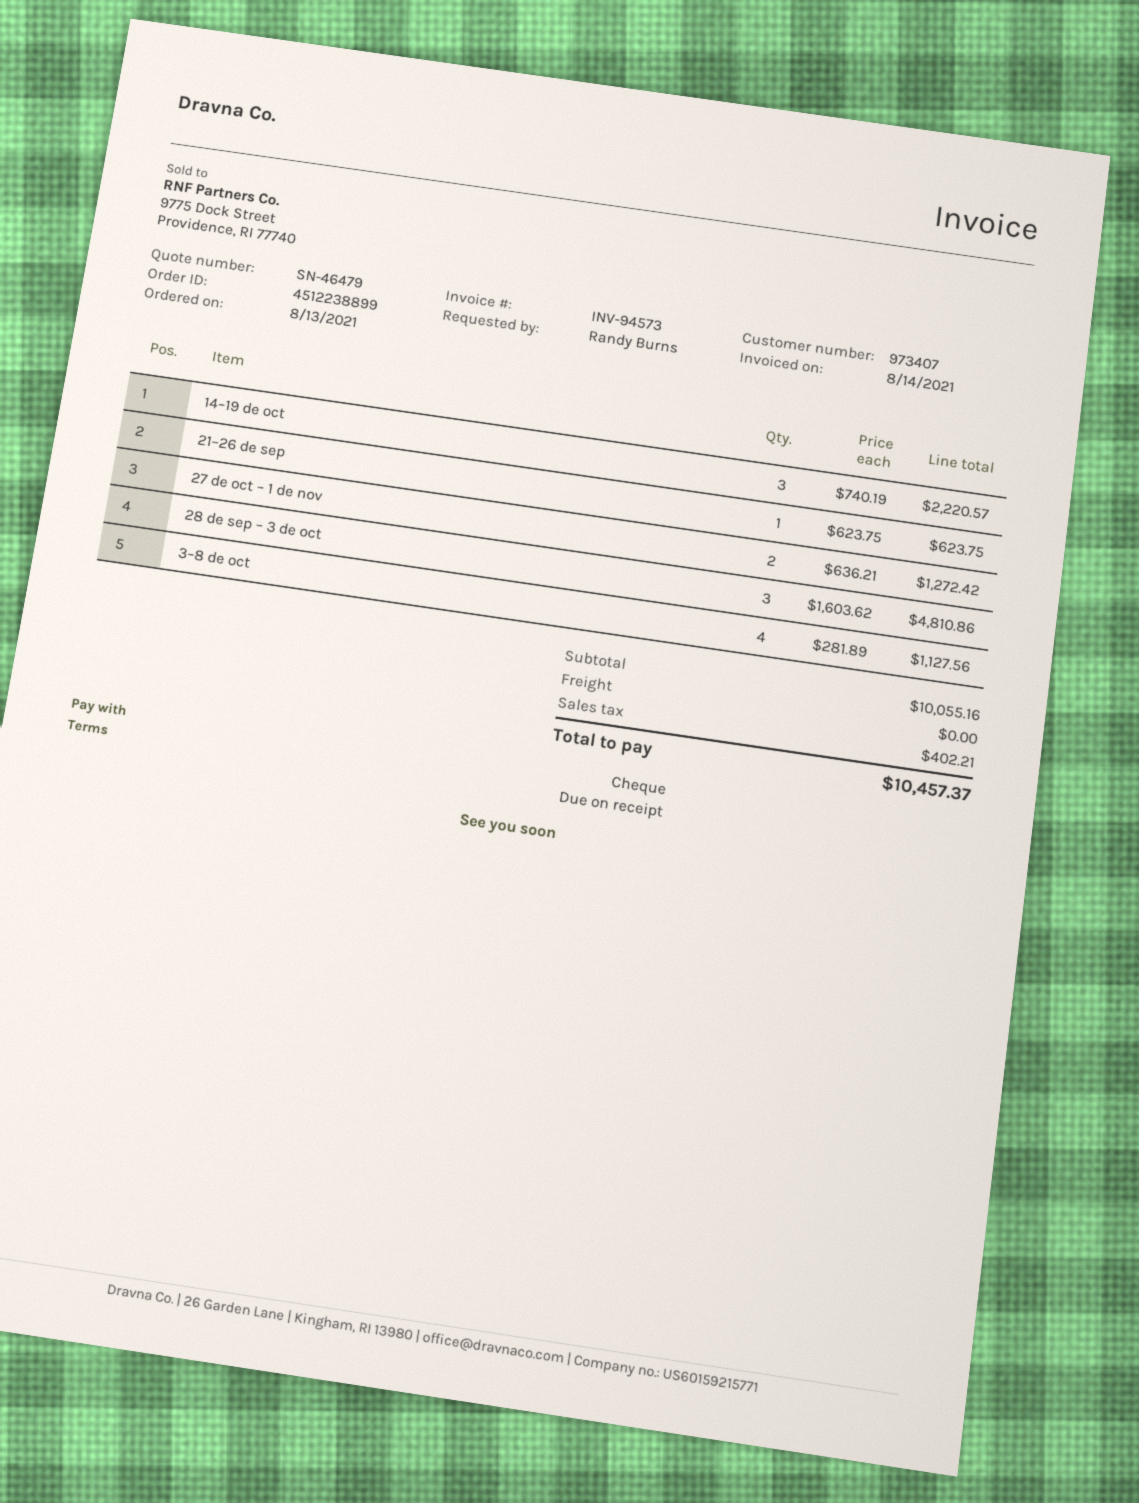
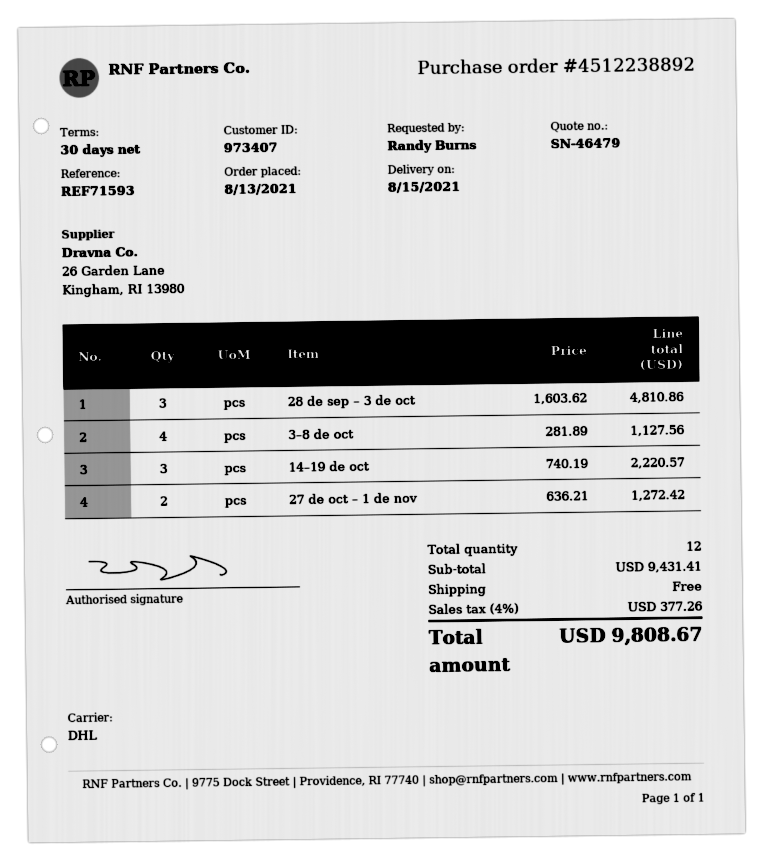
order number: 4512238899 -> 4512238892
payment terms: on receipt -> 30 days
21–26 de sep: 1 x 623.75 = 623.75 -> none
subtotal: 10055.16 -> 9431.41
tax: 402.21 -> 377.26
total: 10457.37 -> 9808.67

